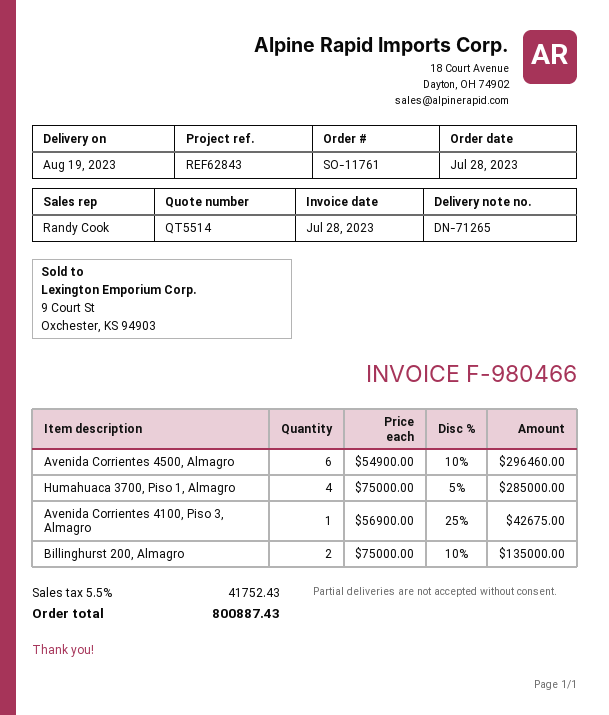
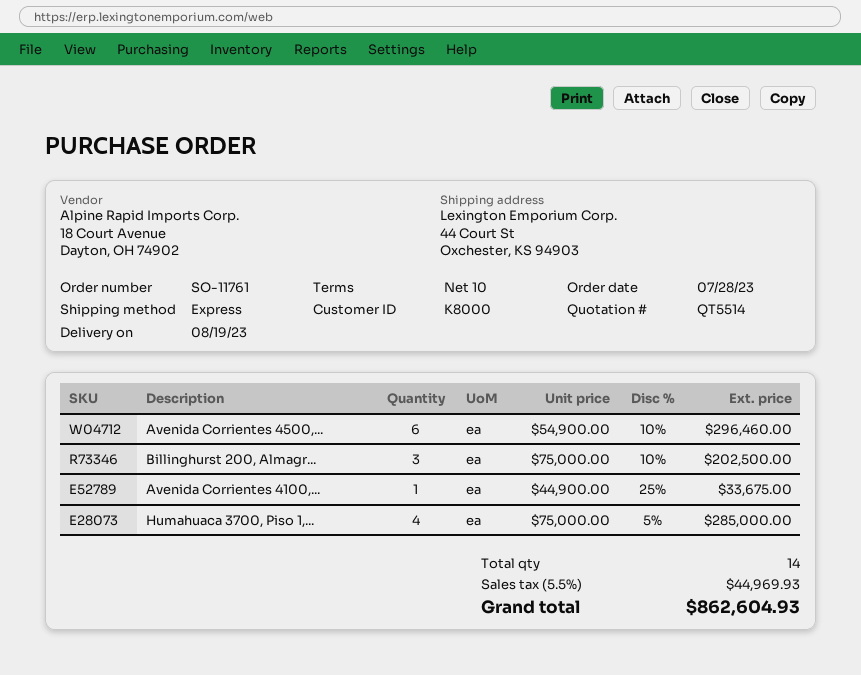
Avenida Corrientes 4100, Piso 3, Almagro: 1 x 56900.00 - 25% = 42675.00 -> 1 x 44900.00 - 25% = 33675.00
Billinghurst 200, Almagro: 2 x 75000.00 - 10% = 135000.00 -> 3 x 75000.00 - 10% = 202500.00
tax: 5.5% = 41752.43 -> 5.5% = 44969.93
total: 800887.43 -> 862604.93

